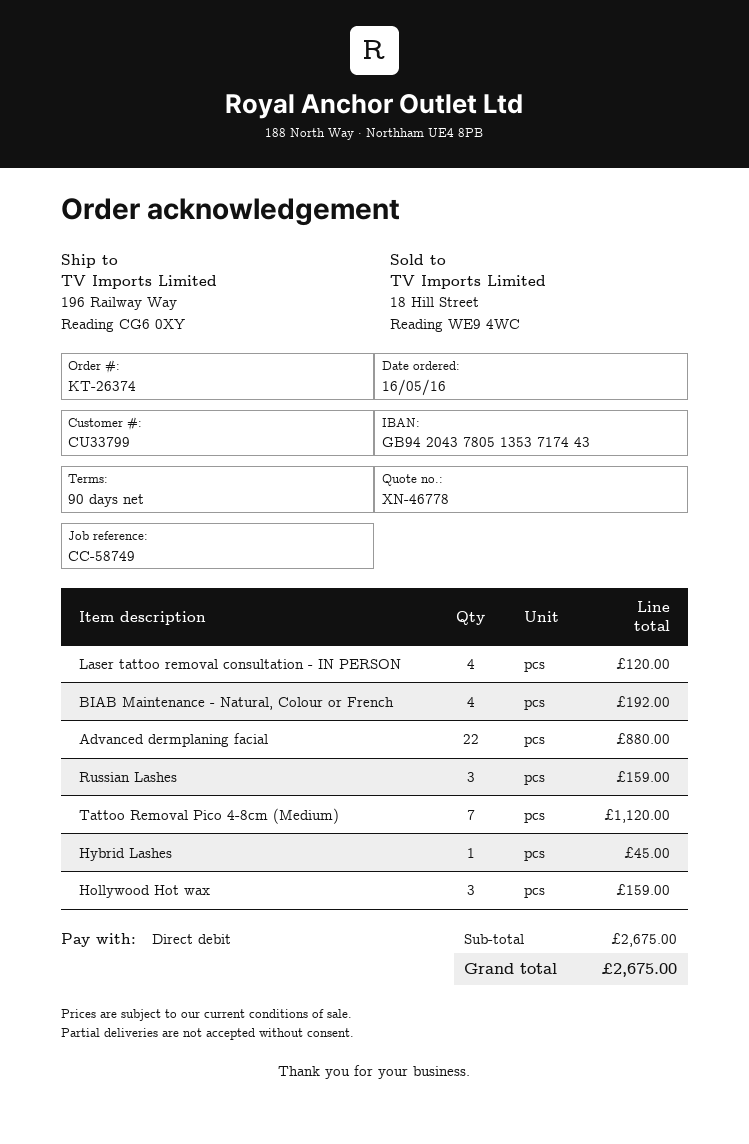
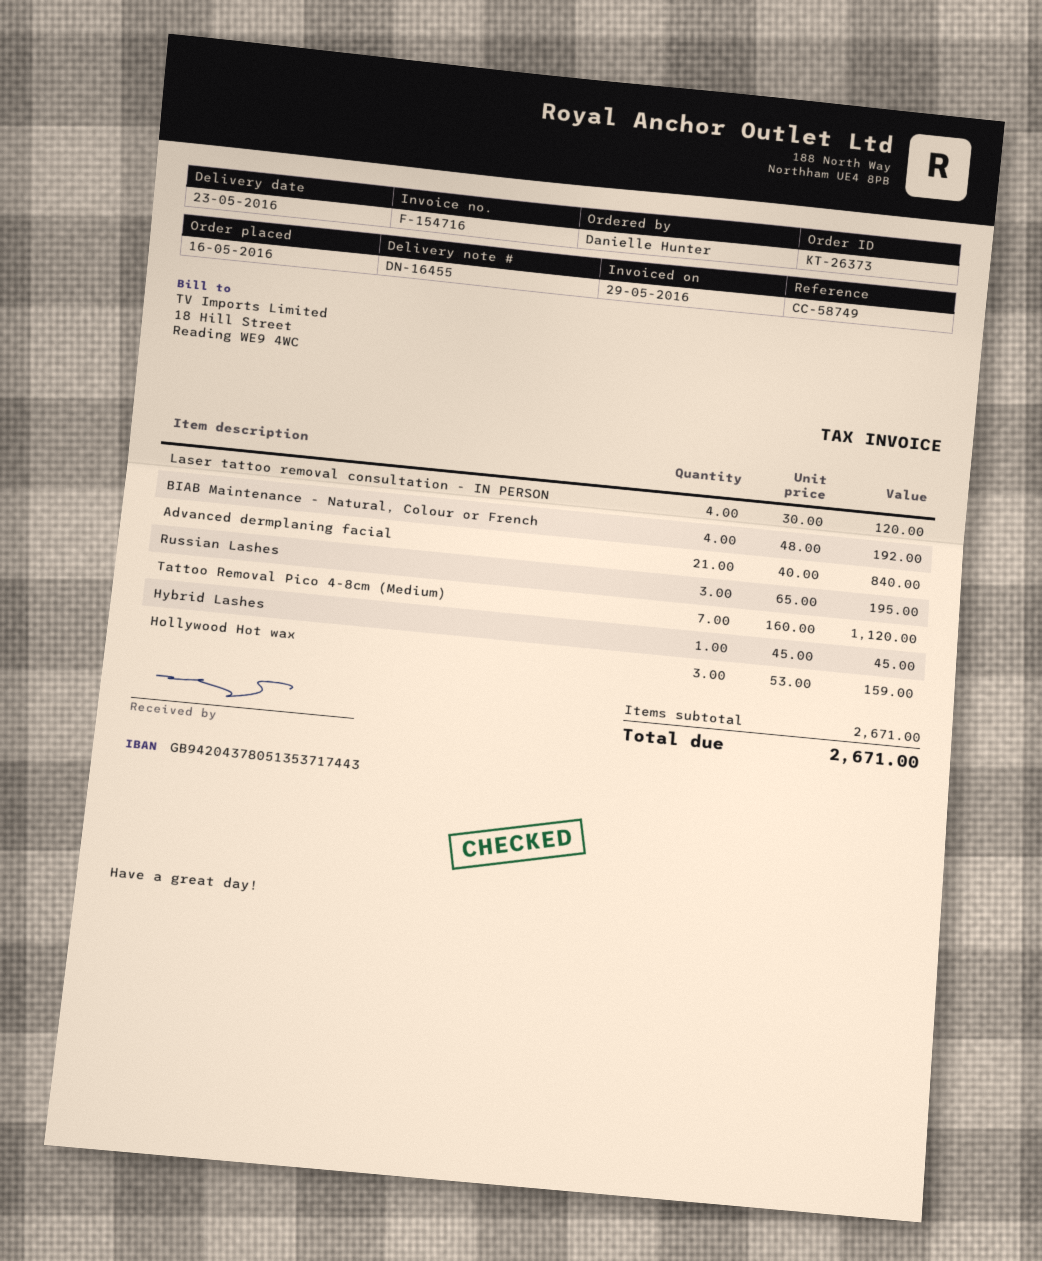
order number: KT-26374 -> KT-26373
Advanced dermplaning facial: 22 for 880.00 -> 21 for 840.00
Russian Lashes: 3 for 159.00 -> 3 for 195.00
subtotal: 2675.00 -> 2671.00
total: 2675.00 -> 2671.00

